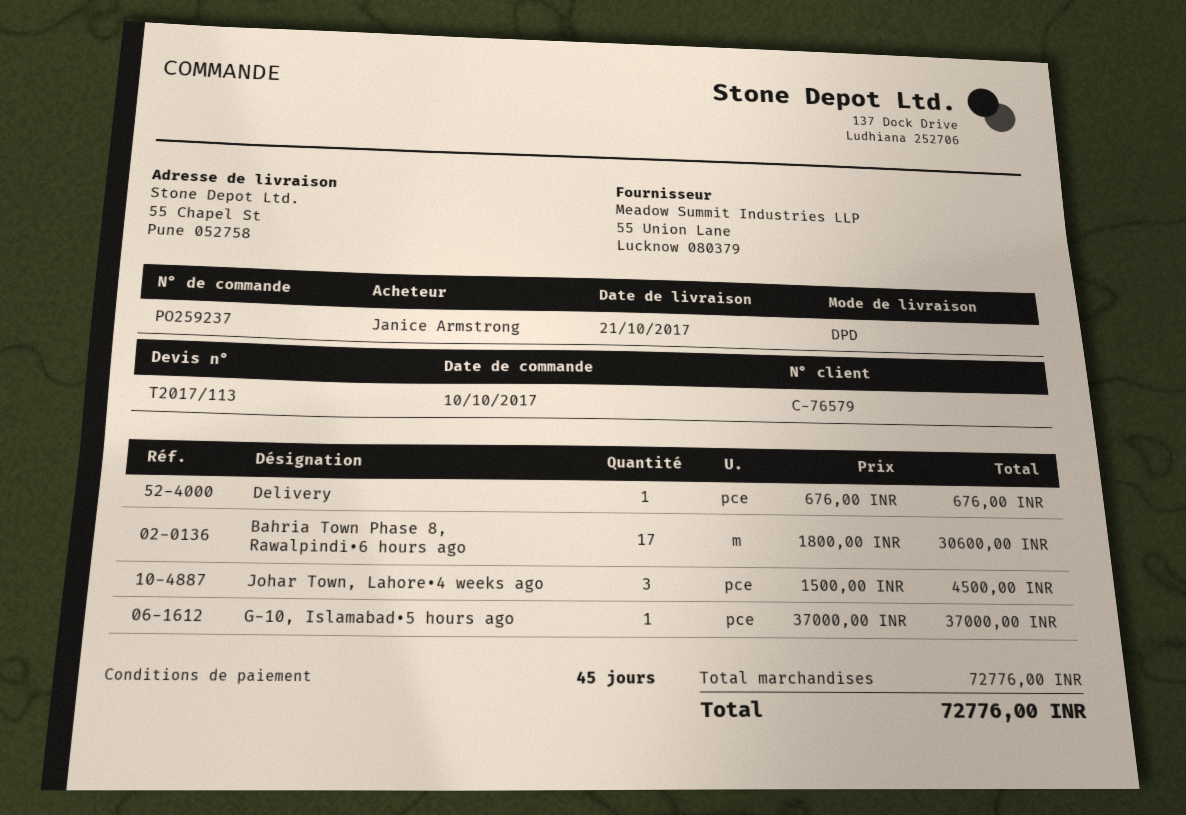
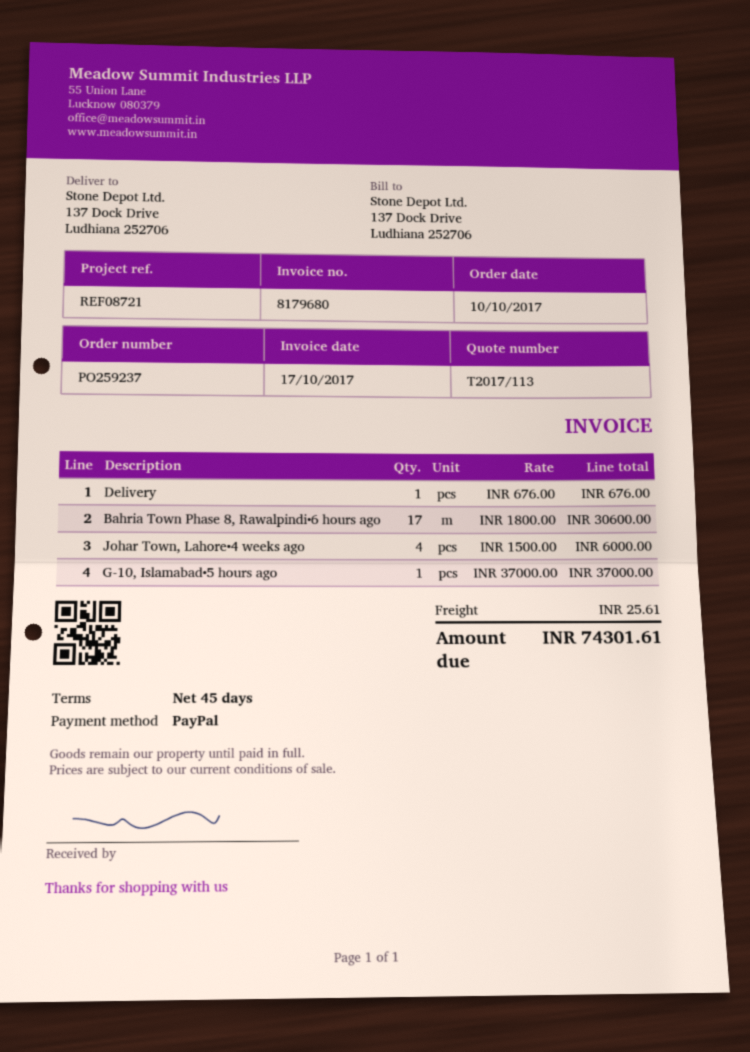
ship to: 55 Chapel St, Pune 052758 -> 137 Dock Drive, Ludhiana 252706
Johar Town, Lahore•4 weeks ago: 3 x 1500.00 = 4500.00 -> 4 x 1500.00 = 6000.00
shipping: none -> 25.61
total: 72776.00 -> 74301.61

